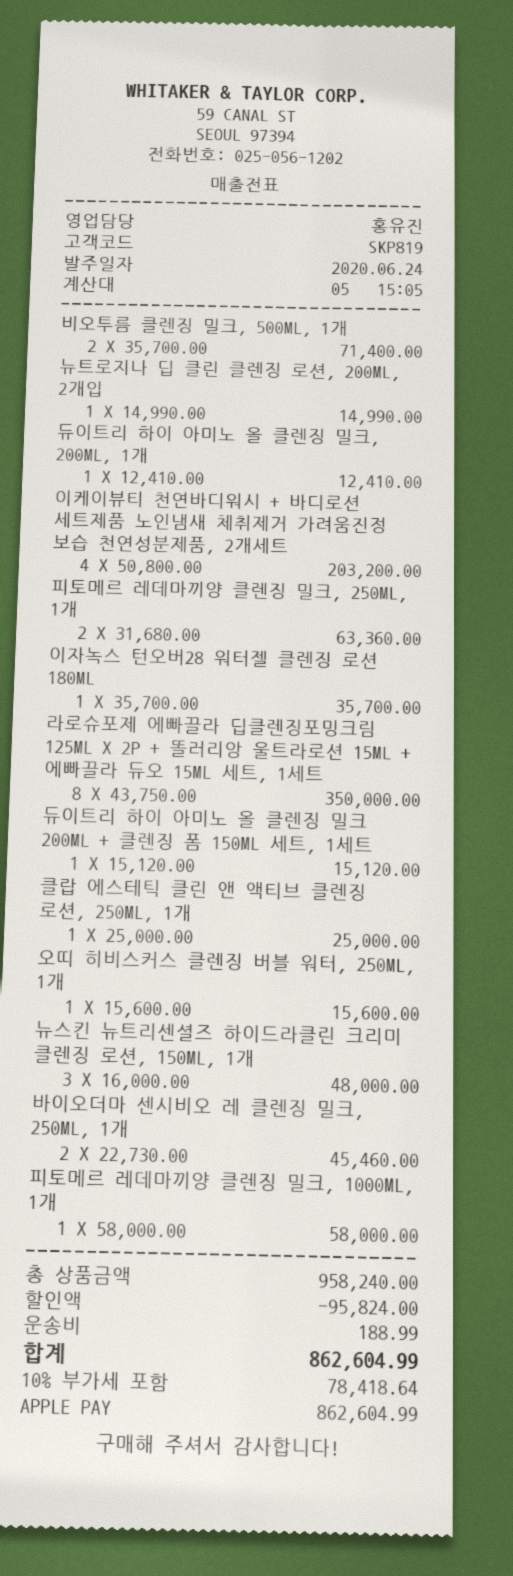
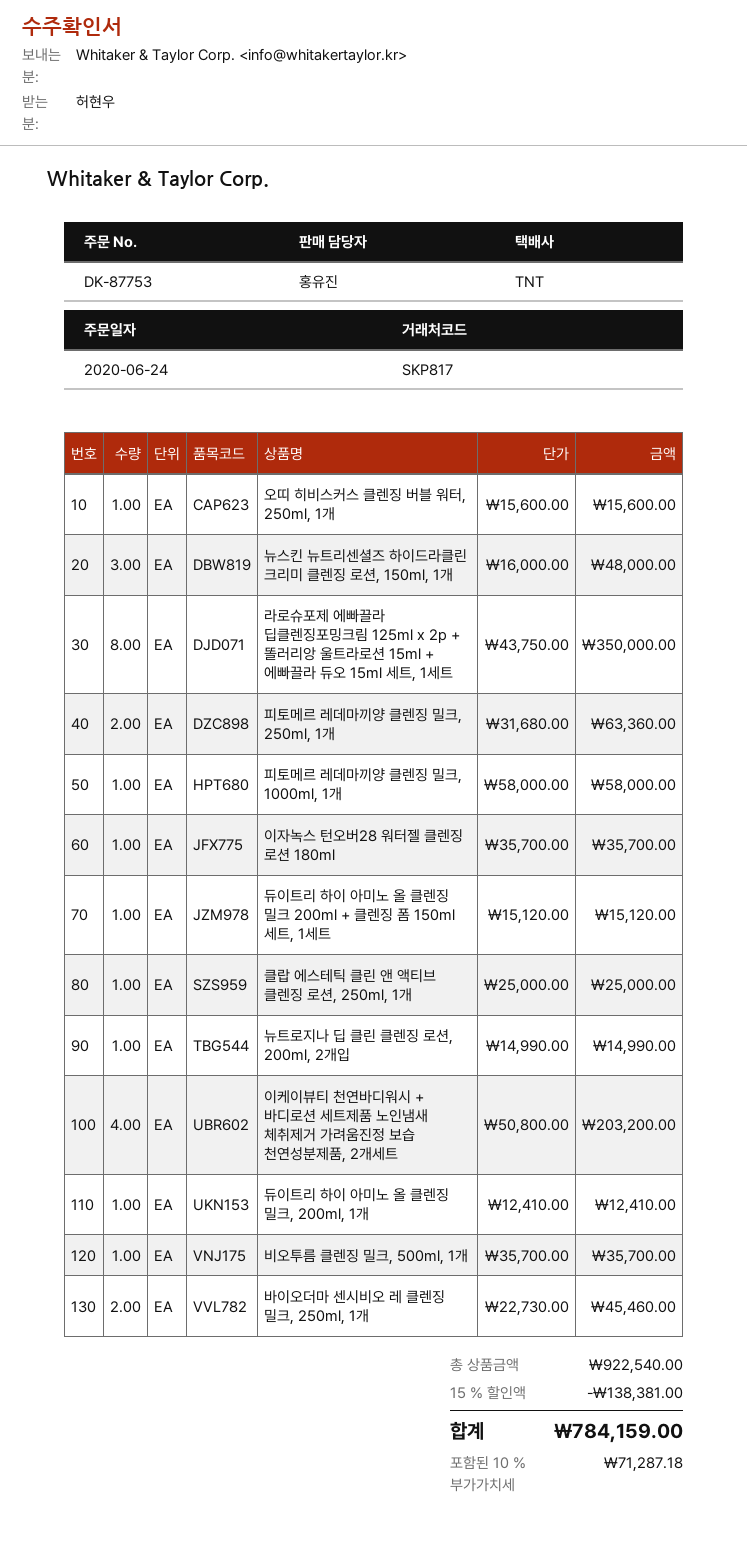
customer number: SKP819 -> SKP817
비오투름 클렌징 밀크, 500ML, 1개: 2 x 35700.00 = 71400.00 -> 1 x 35700.00 = 35700.00
subtotal: 958240.00 -> 922540.00
discount: 95824.00 -> 138381.00
shipping: 188.99 -> none
tax: 10% = 78418.64 -> 10% = 71287.18
total: 862604.99 -> 784159.00

